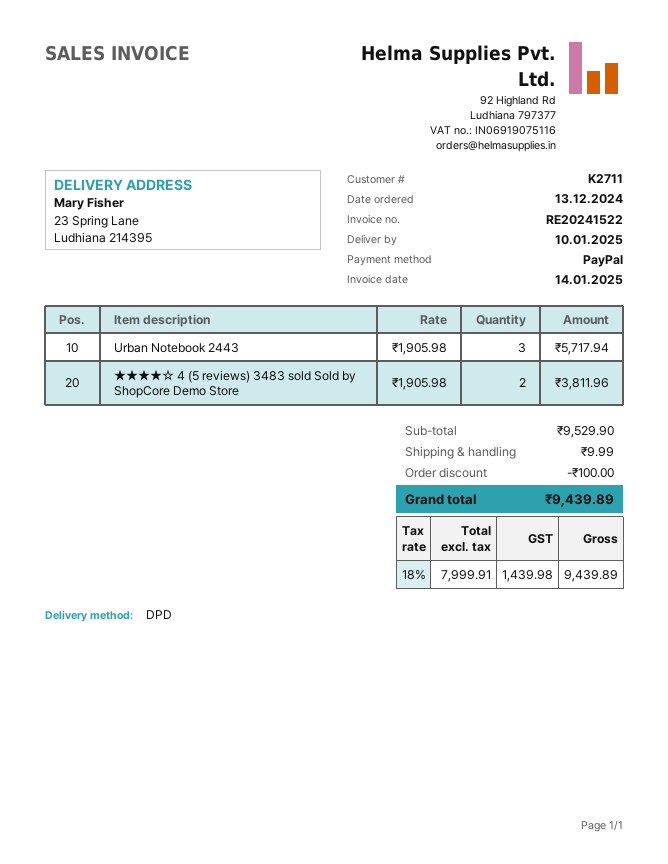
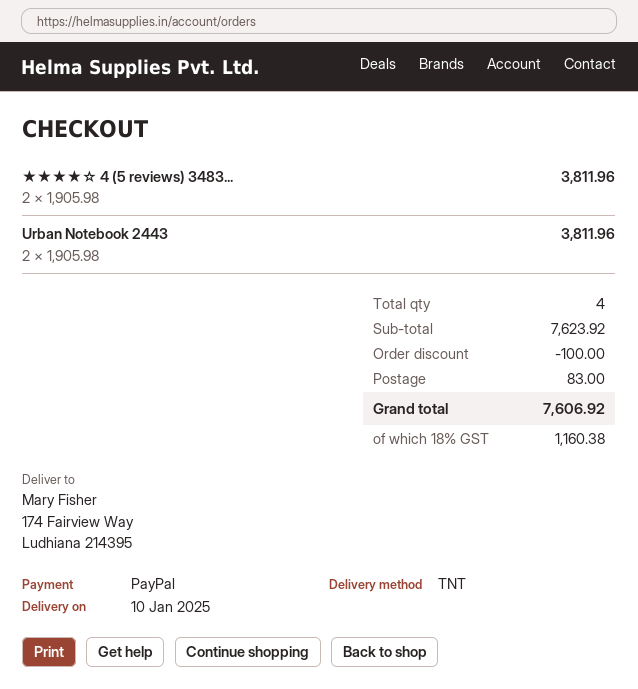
shipping method: DPD -> TNT
ship to: 23 Spring Lane, Ludhiana 214395 -> 174 Fairview Way, Ludhiana 214395
Urban Notebook 2443: 3 x 1905.98 = 5717.94 -> 2 x 1905.98 = 3811.96
subtotal: 9529.90 -> 7623.92
shipping: 9.99 -> 83.00
tax: 18% = 1439.98 -> 18% = 1160.38
total: 9439.89 -> 7606.92

